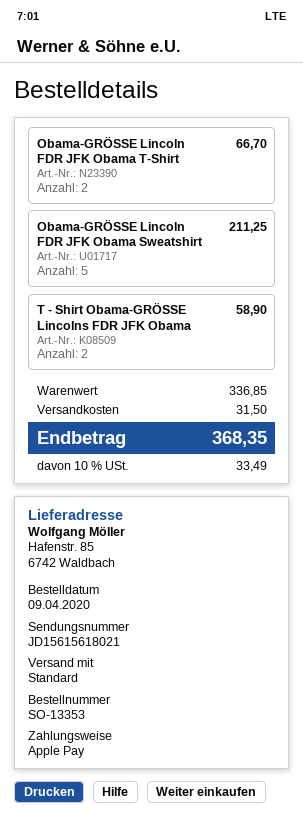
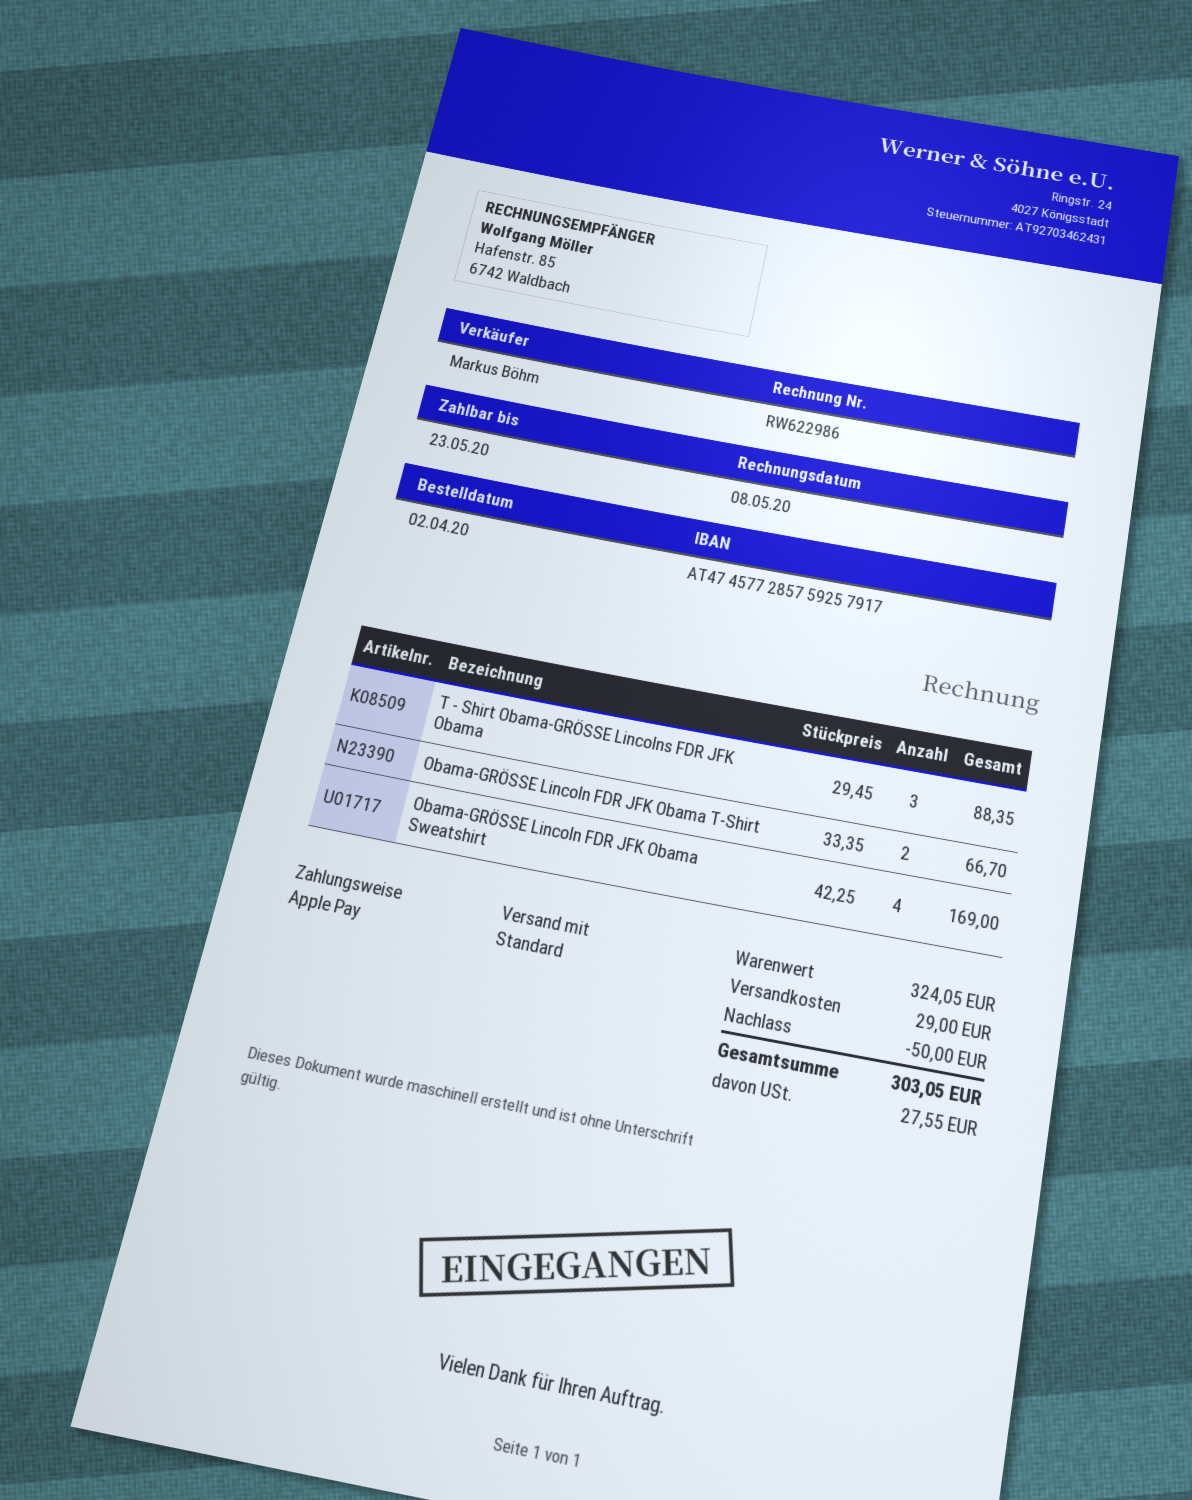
order date: 2020-04-09 -> 2020-04-02
Obama-GRÖSSE Lincoln FDR JFK Obama Sweatshirt: 5 for 211.25 -> 4 for 169.00
T - Shirt Obama-GRÖSSE Lincolns FDR JFK Obama: 2 for 58.90 -> 3 for 88.35
subtotal: 336.85 -> 324.05
discount: none -> 50.00
shipping: 31.50 -> 29.00
tax: 33.49 -> 27.55
total: 368.35 -> 303.05

